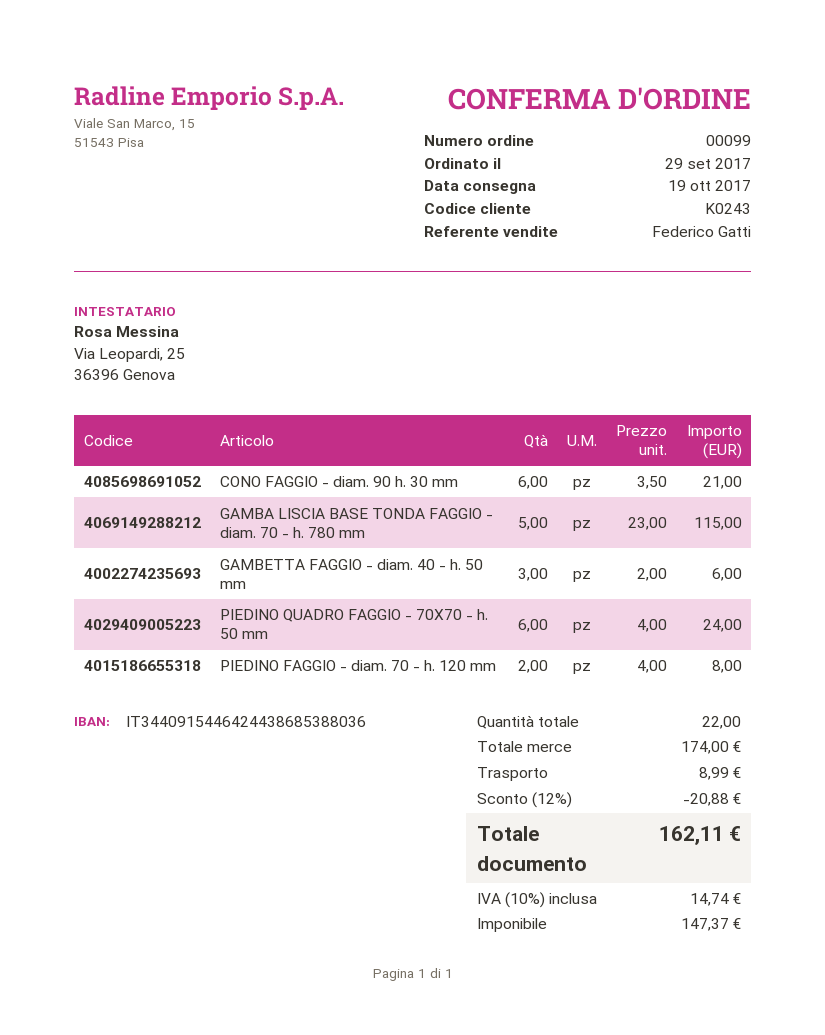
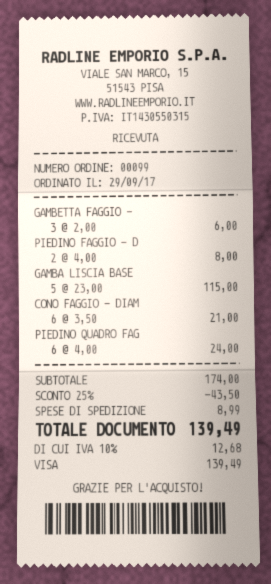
discount: 12% = 20.88 -> 25% = 43.50
tax: 10% = 14.74 -> 10% = 12.68
total: 162.11 -> 139.49

